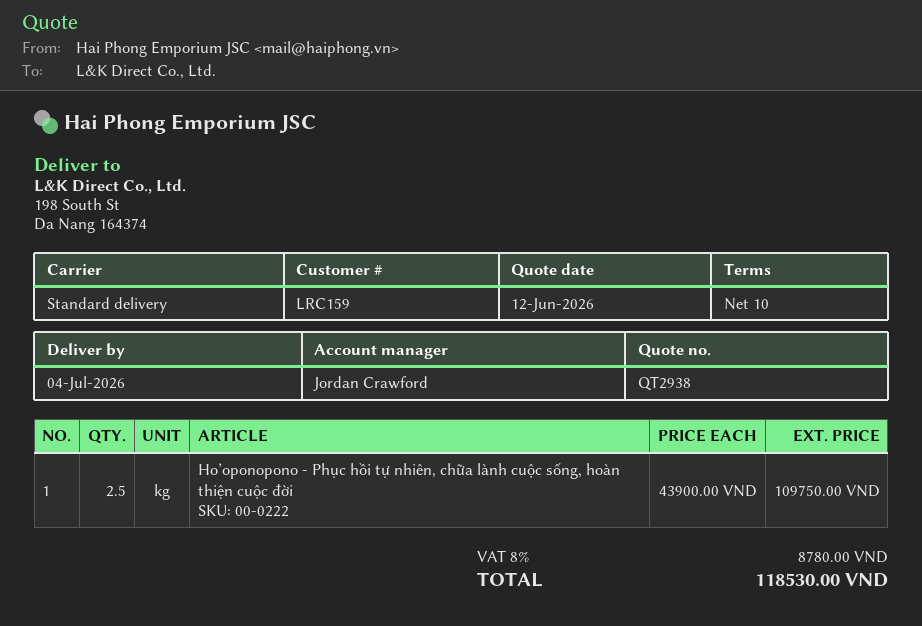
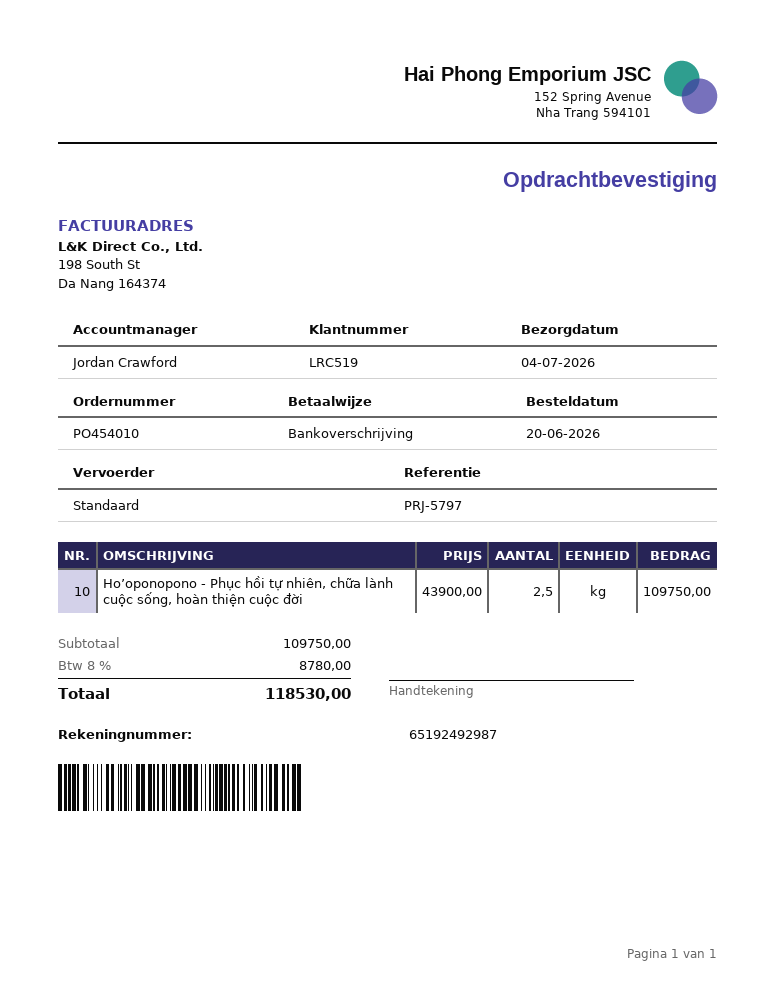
customer number: LRC159 -> LRC519

